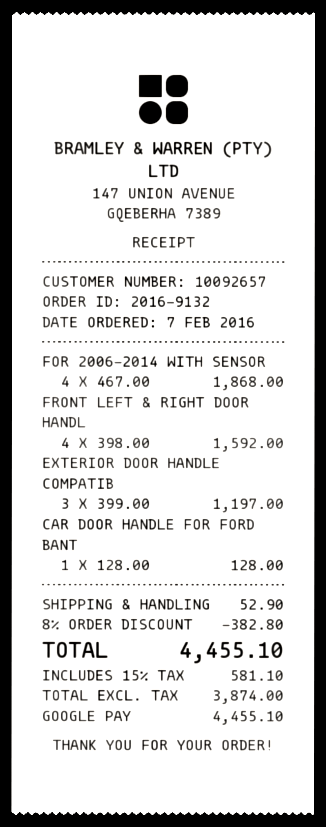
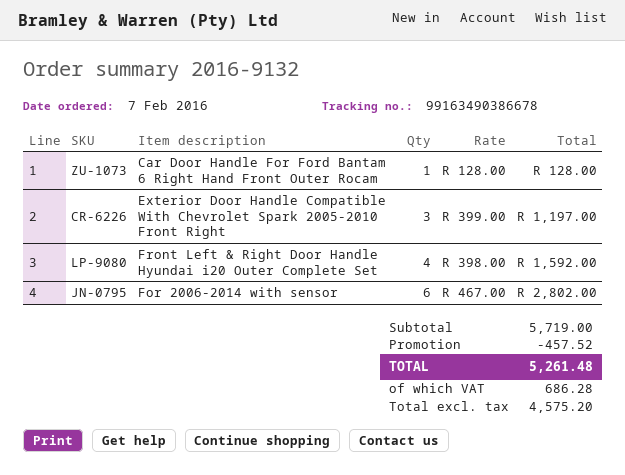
FOR 2006-2014 WITH SENSOR: 4 x 467.00 = 1868.00 -> 6 x 467.00 = 2802.00
discount: 382.80 -> 457.52
shipping: 52.90 -> none
net: 3874.00 -> 4575.20
tax: 581.10 -> 686.28
total: 4455.10 -> 5261.48

